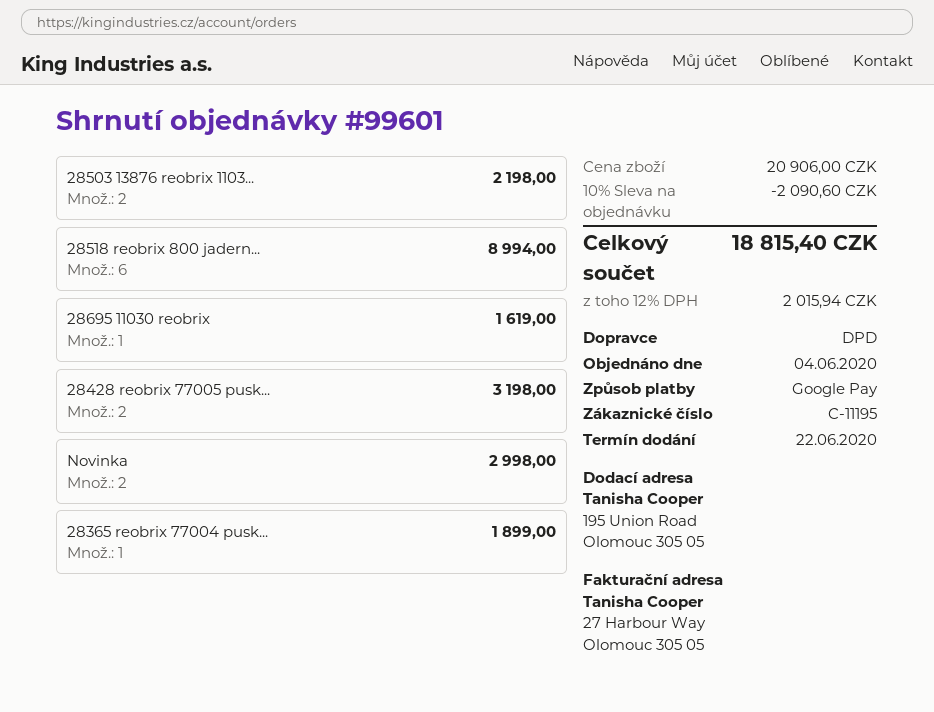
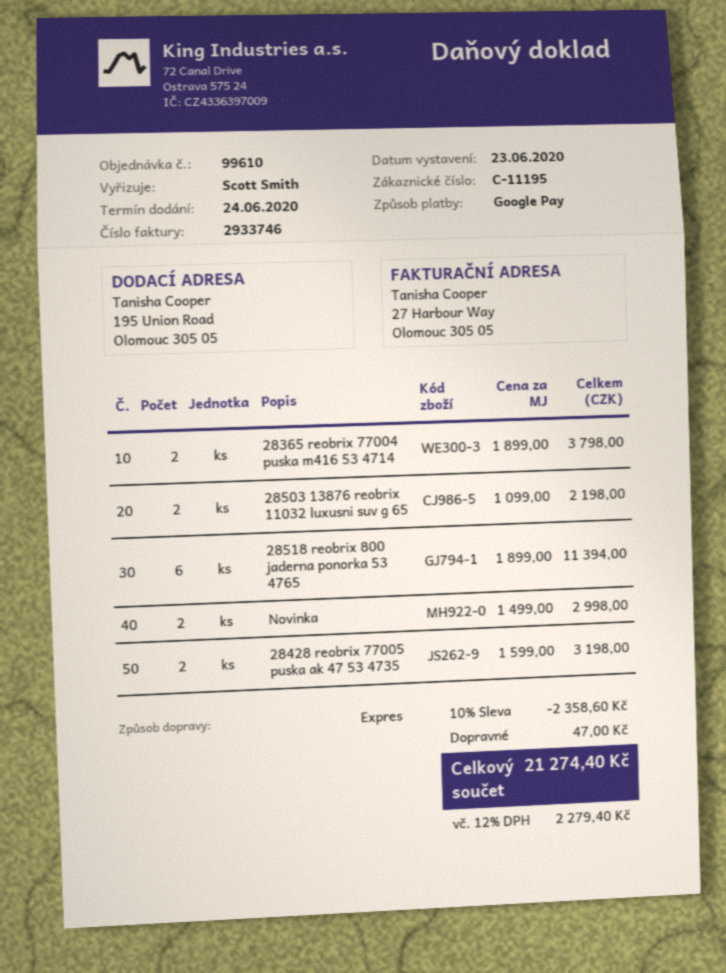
order number: 99601 -> 99610
delivery date: 2020-06-22 -> 2020-06-24
shipping method: DPD -> express
28518 reobrix 800 jadern...: 6 for 8994.00 -> 6 for 11394.00
28695 11030 reobrix: 1 for 1619.00 -> none
28365 reobrix 77004 pusk...: 1 for 1899.00 -> 2 for 3798.00
discount: 10% = 2090.60 -> 10% = 2358.60
shipping: none -> 47.00
tax: 12% = 2015.94 -> 12% = 2279.40
total: 18815.40 -> 21274.40

